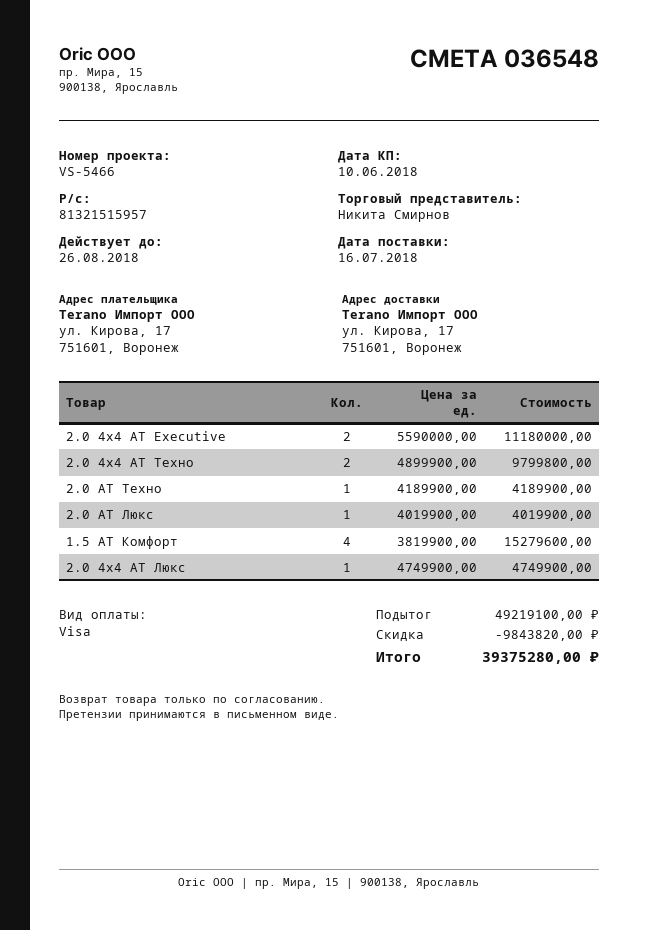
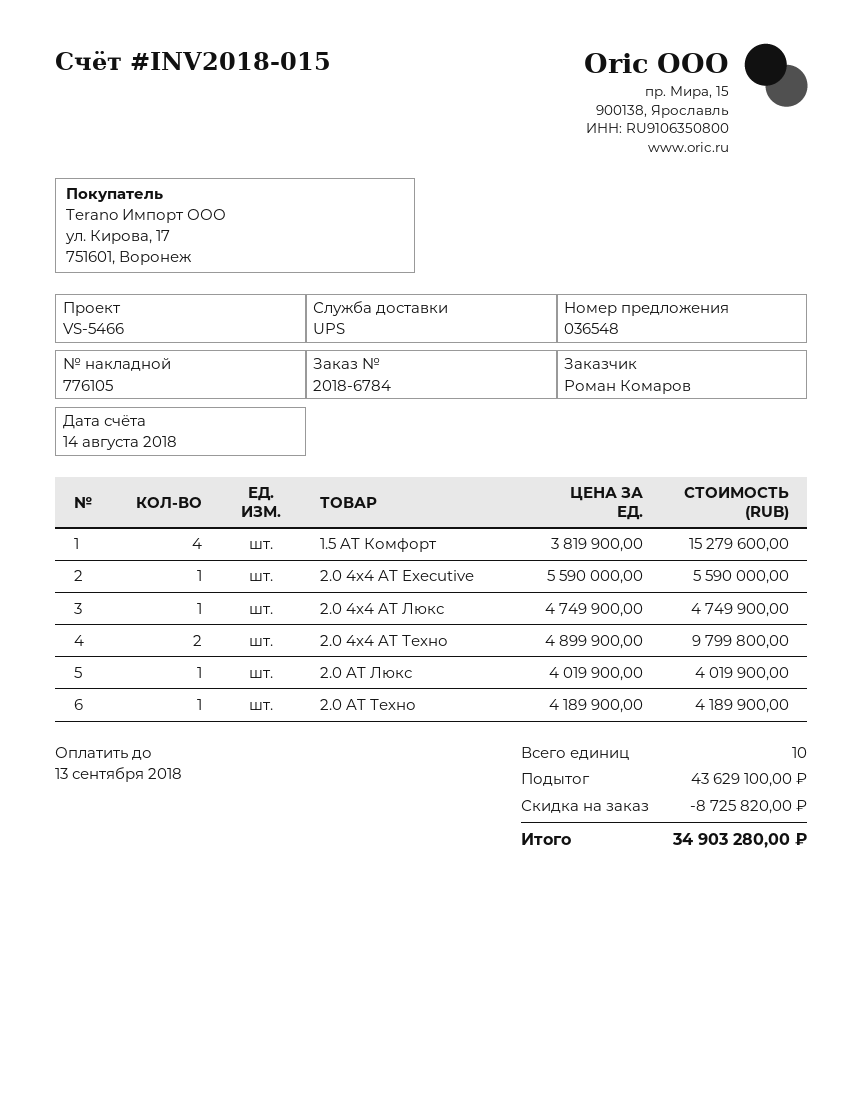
2.0 4x4 AT Executive: 2 x 5590000.00 = 11180000.00 -> 1 x 5590000.00 = 5590000.00
subtotal: 49219100.00 -> 43629100.00
discount: 9843820.00 -> 8725820.00
total: 39375280.00 -> 34903280.00

